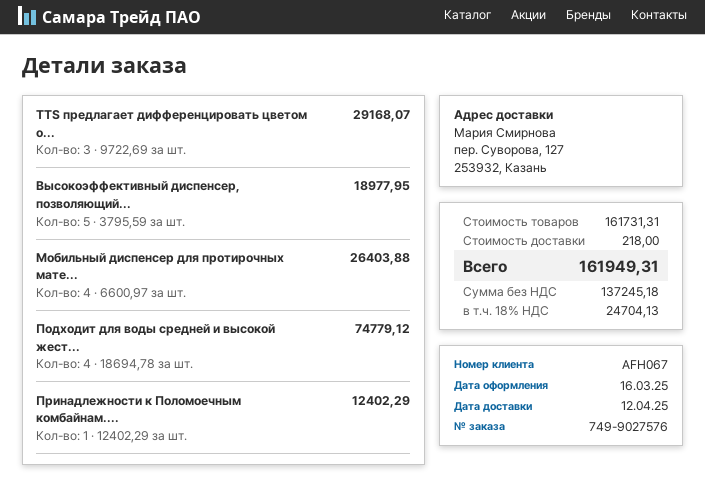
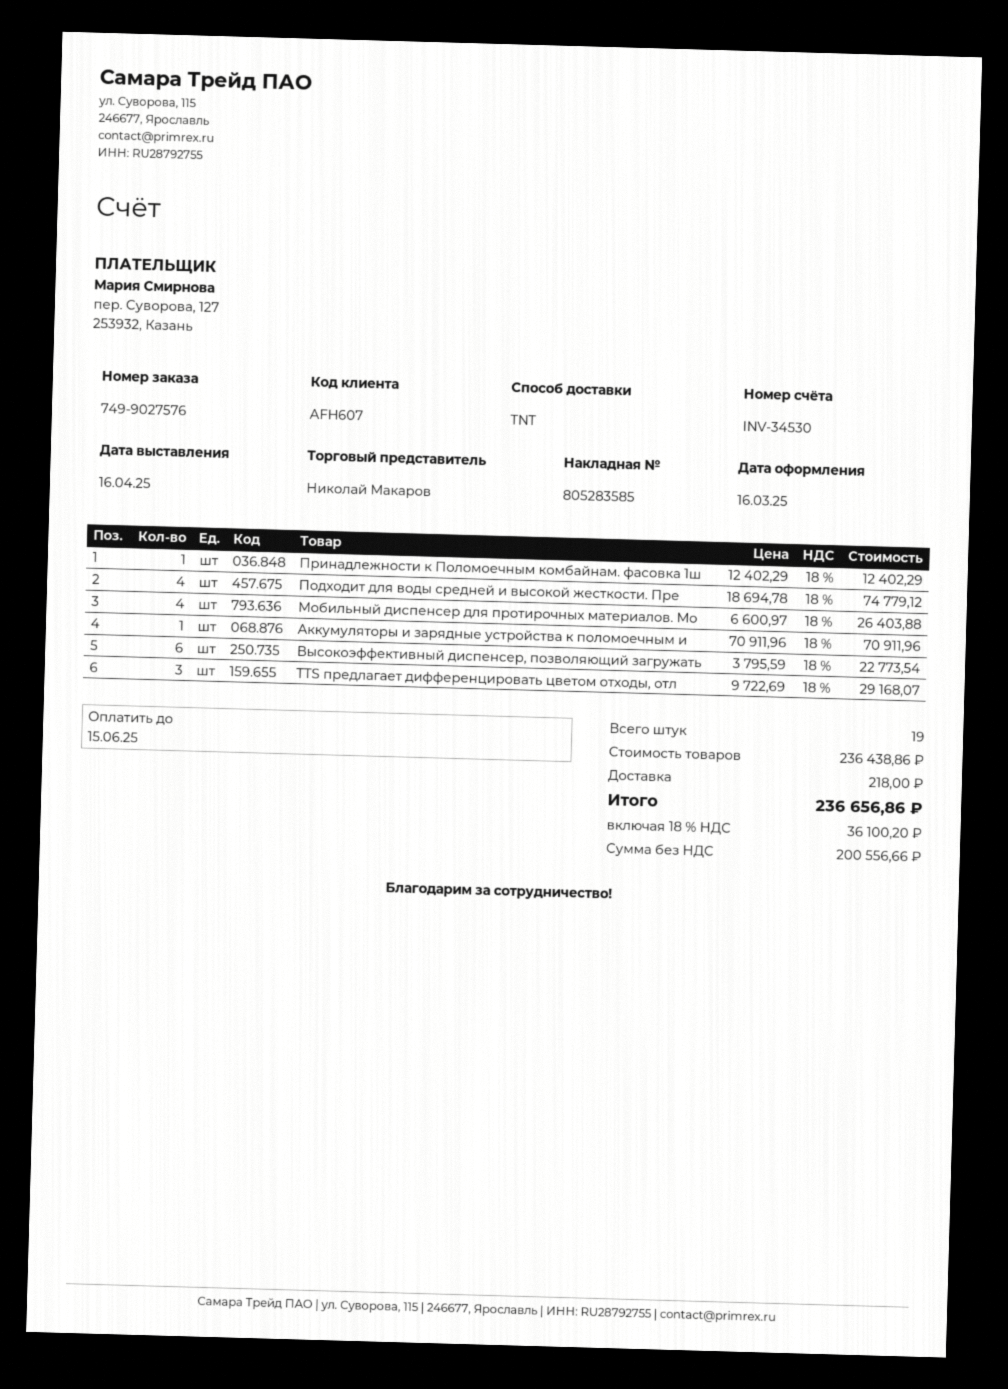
customer number: AFH067 -> AFH607
Высокоэффективный диспенсер, позволяющий...: 5 x 3795.59 = 18977.95 -> 6 x 3795.59 = 22773.54
Аккумуляторы и зарядные устройства к поломоечным и: none -> 1 x 70911.96 = 70911.96
subtotal: 161731.31 -> 236438.86
net: 137245.18 -> 200556.66
tax: 18% = 24704.13 -> 18% = 36100.20
total: 161949.31 -> 236656.86

